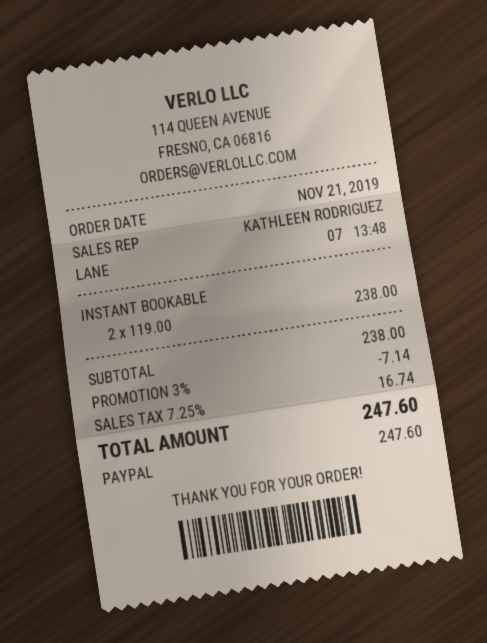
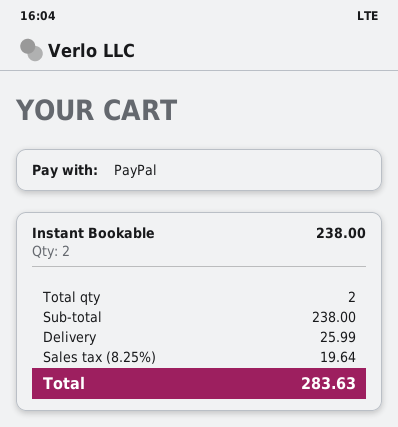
discount: 3% = 7.14 -> none
shipping: none -> 25.99
tax: 7.25% = 16.74 -> 8.25% = 19.64
total: 247.60 -> 283.63

